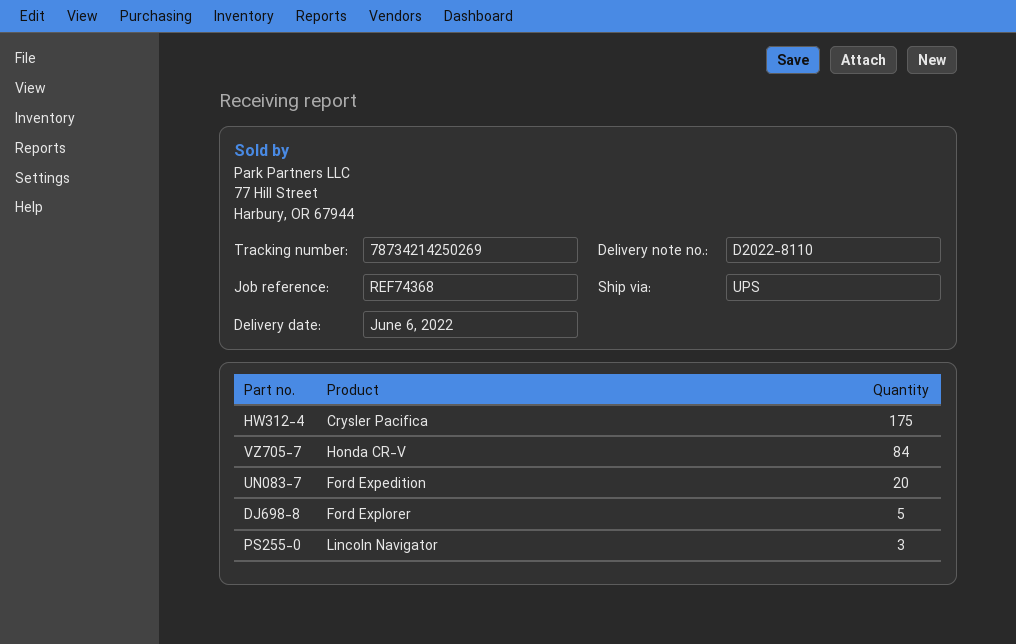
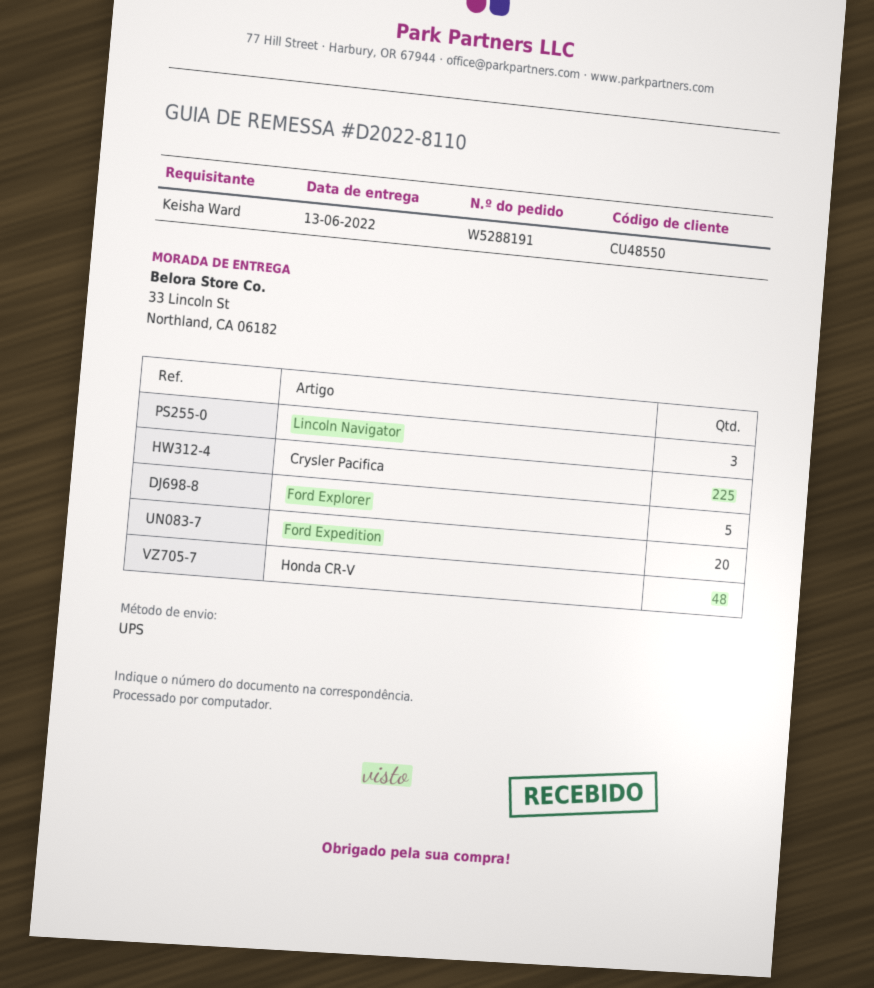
delivery date: 2022-06-06 -> 2022-06-13
Crysler Pacifica: 175 -> 225
Honda CR-V: 84 -> 48

